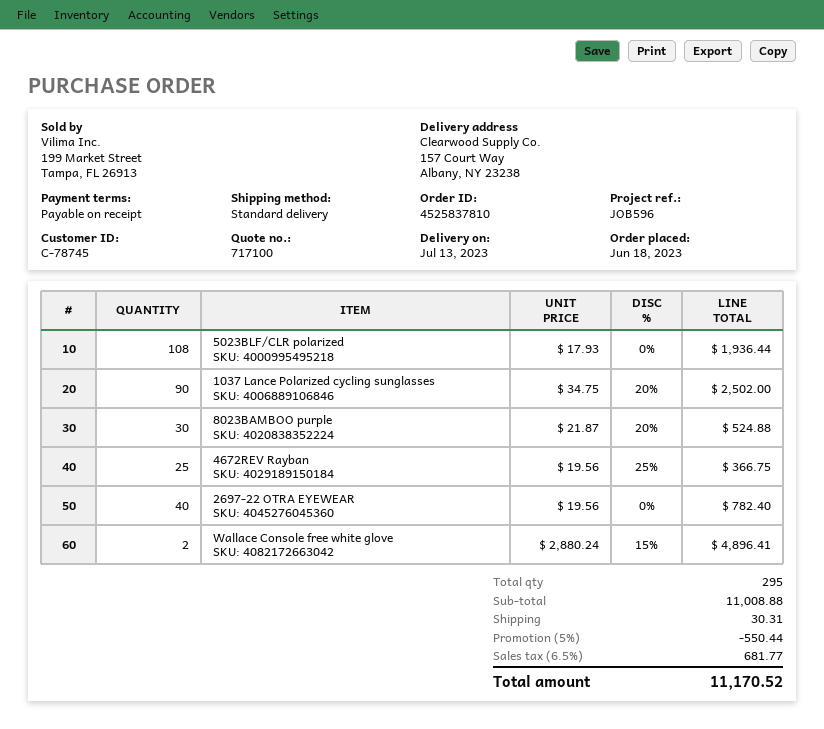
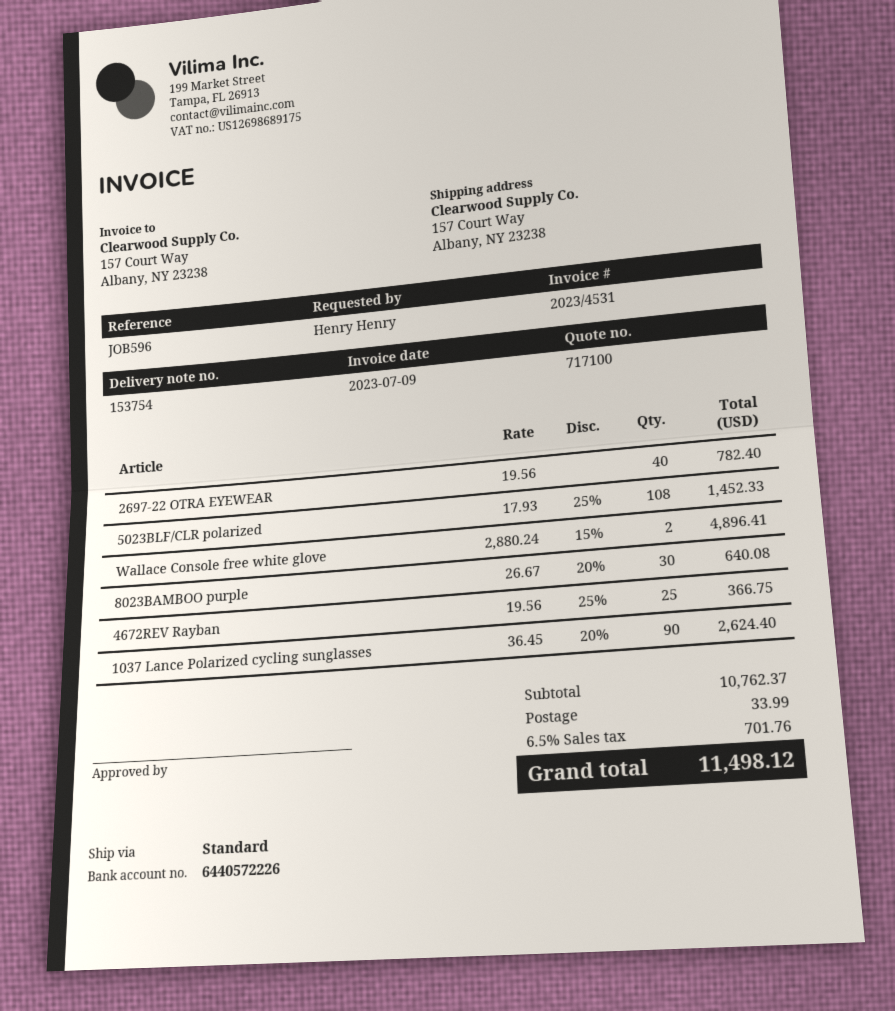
5023BLF/CLR polarized: 108 x 17.93 = 1936.44 -> 108 x 17.93 - 25% = 1452.33
1037 Lance Polarized cycling sunglasses: 90 x 34.75 - 20% = 2502.00 -> 90 x 36.45 - 20% = 2624.40
8023BAMBOO purple: 30 x 21.87 - 20% = 524.88 -> 30 x 26.67 - 20% = 640.08
subtotal: 11008.88 -> 10762.37
discount: 5% = 550.44 -> none
shipping: 30.31 -> 33.99
tax: 6.5% = 681.77 -> 6.5% = 701.76
total: 11170.52 -> 11498.12

